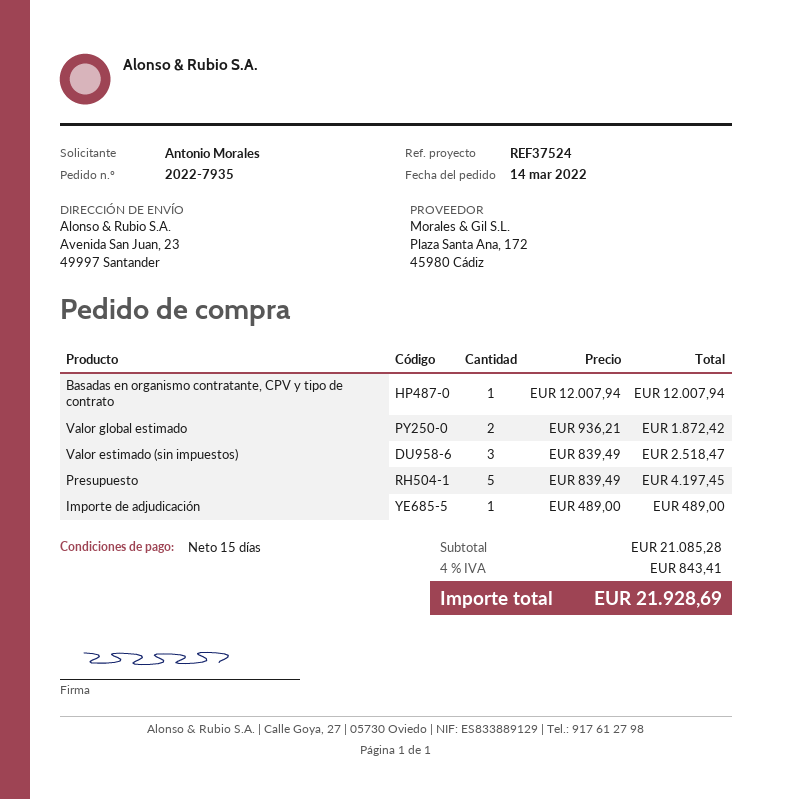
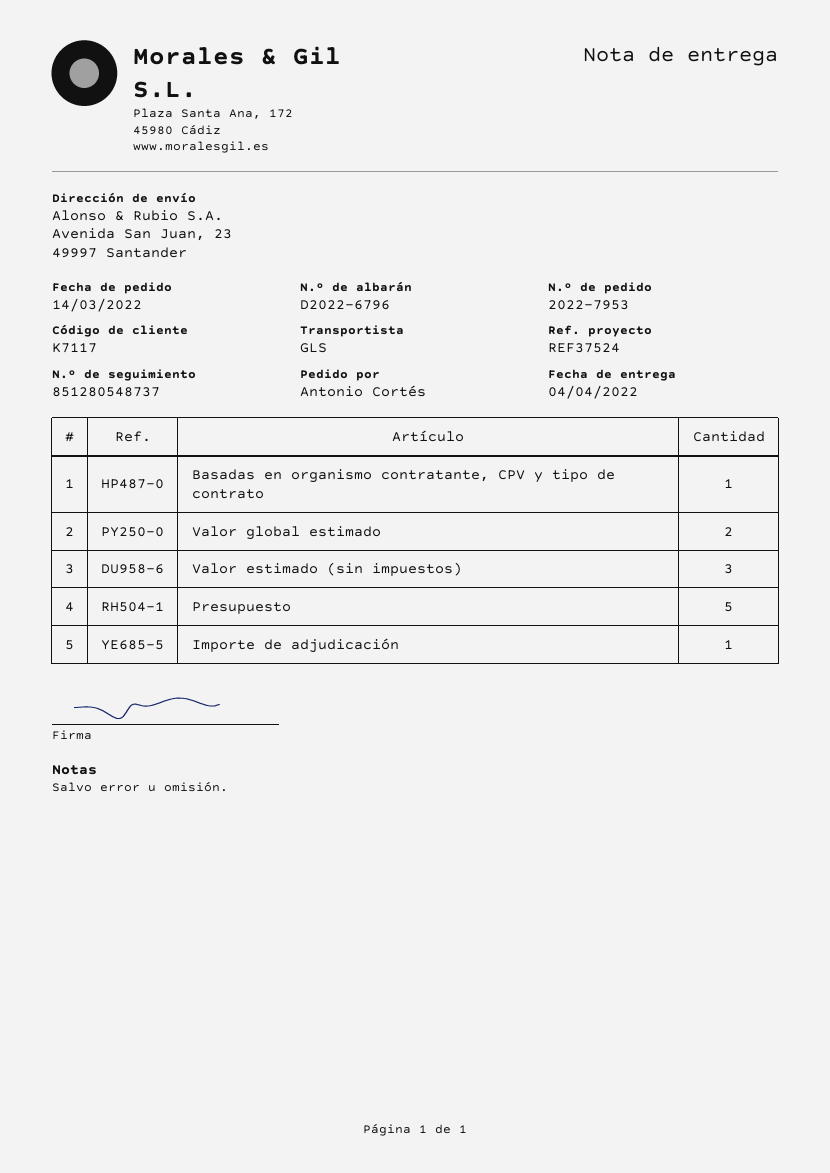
order number: 2022-7935 -> 2022-7953
ordered by: Antonio Morales -> Antonio Cortés

